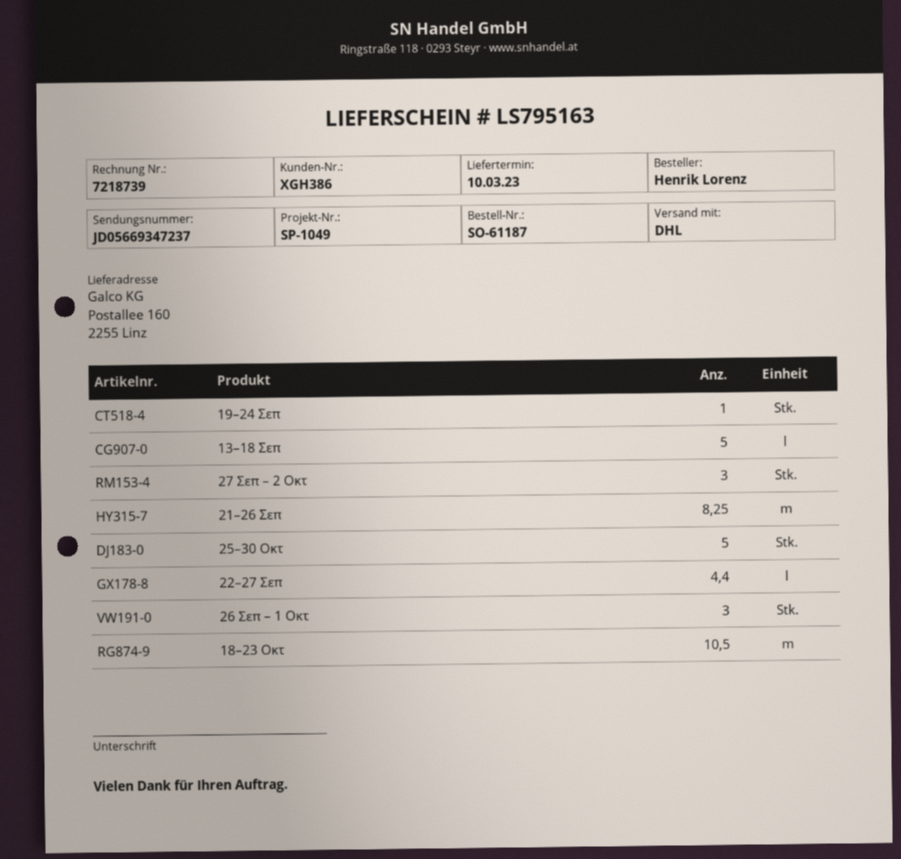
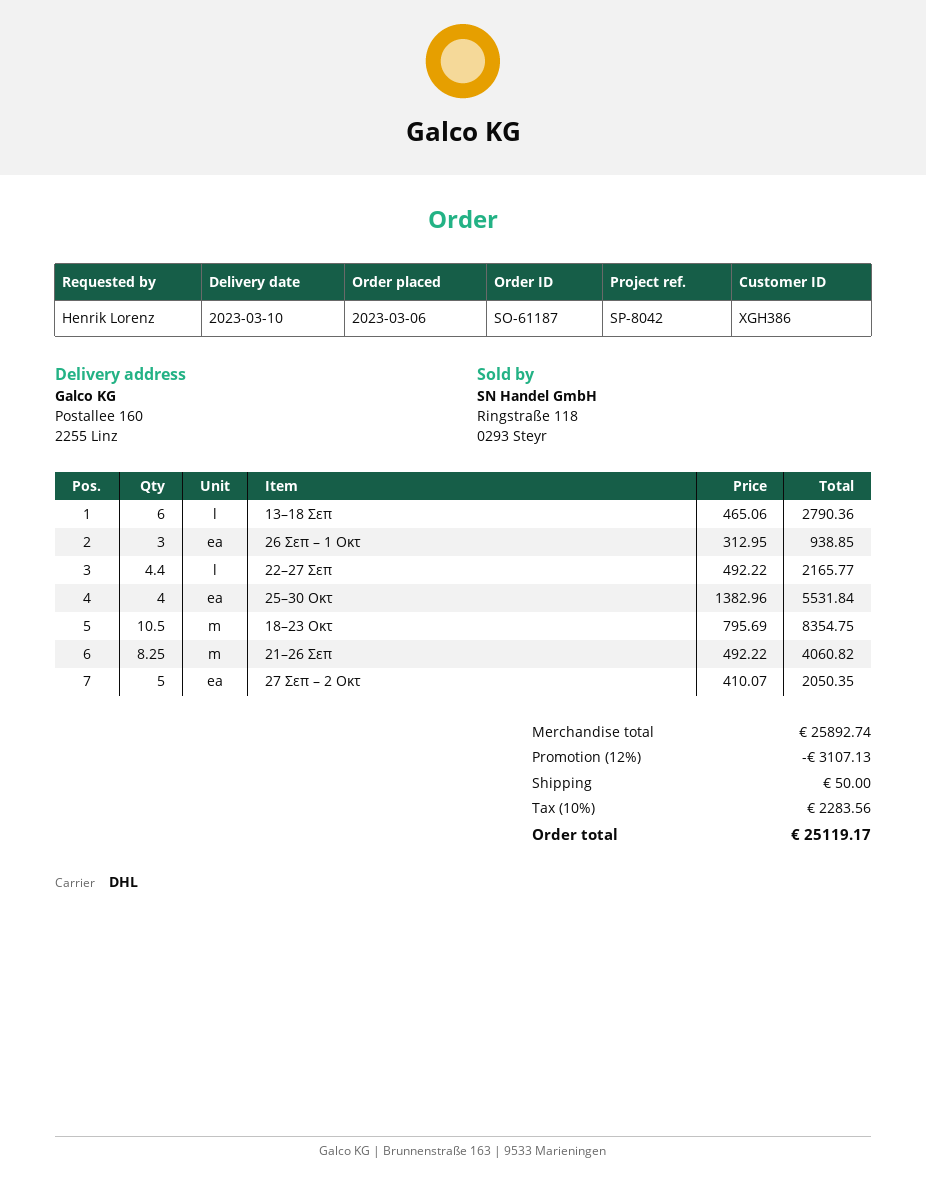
reference: SP-1049 -> SP-8042
19–24 Σεπ: 1 -> none
13–18 Σεπ: 5 -> 6
27 Σεπ – 2 Οκτ: 3 -> 5
25–30 Οκτ: 5 -> 4

